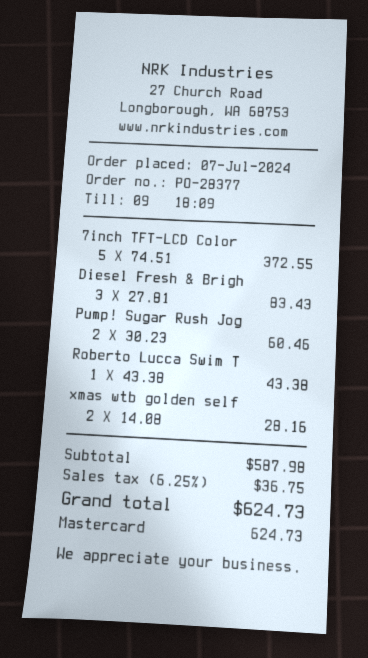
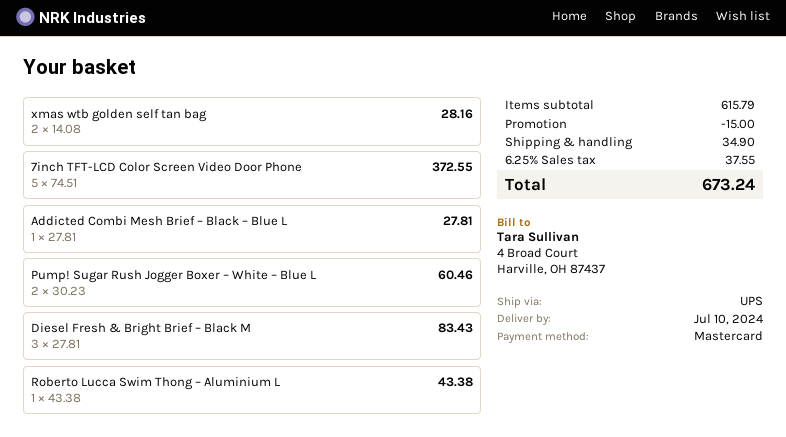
Addicted Combi Mesh Brief – Black – Blue L: none -> 1 x 27.81 = 27.81
subtotal: 587.98 -> 615.79
discount: none -> 15.00
shipping: none -> 34.90
tax: 6.25% = 36.75 -> 6.25% = 37.55
total: 624.73 -> 673.24

